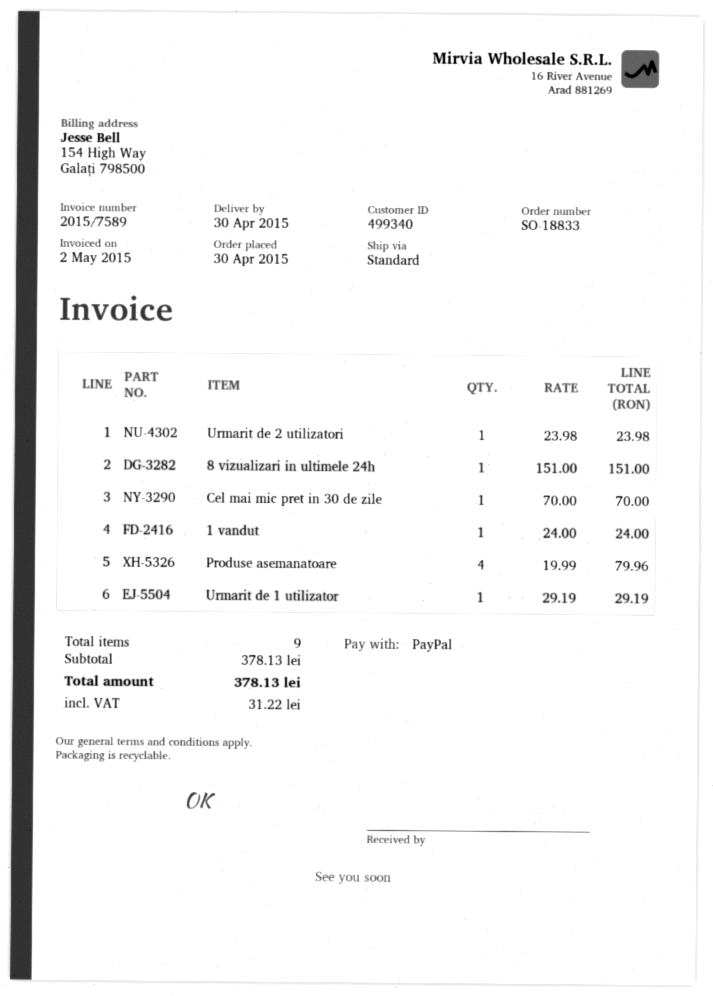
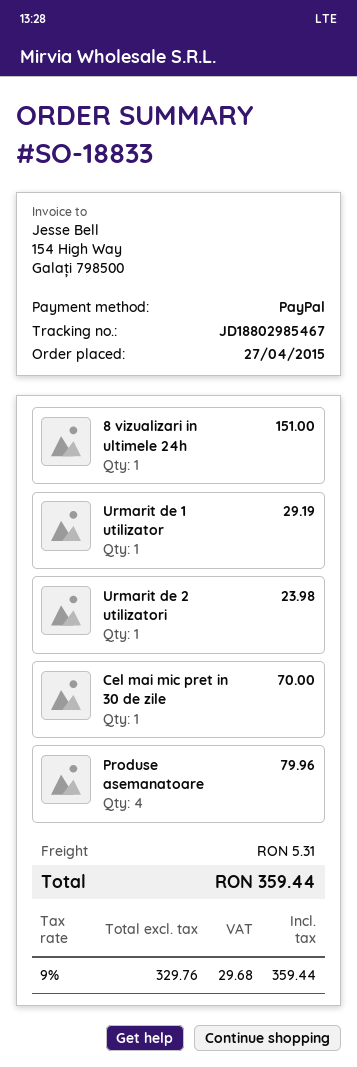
order date: 2015-04-30 -> 2015-04-27
1 vandut: 1 for 24.00 -> none
shipping: none -> 5.31
tax: 31.22 -> 29.68
total: 378.13 -> 359.44

